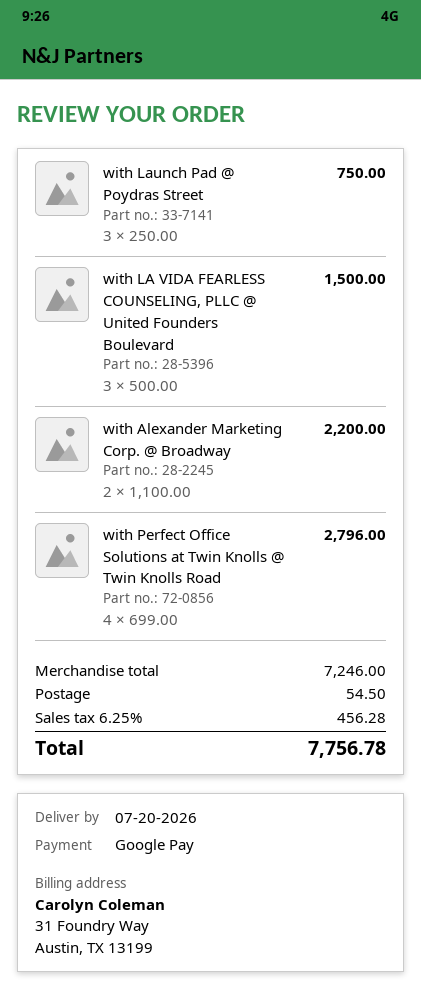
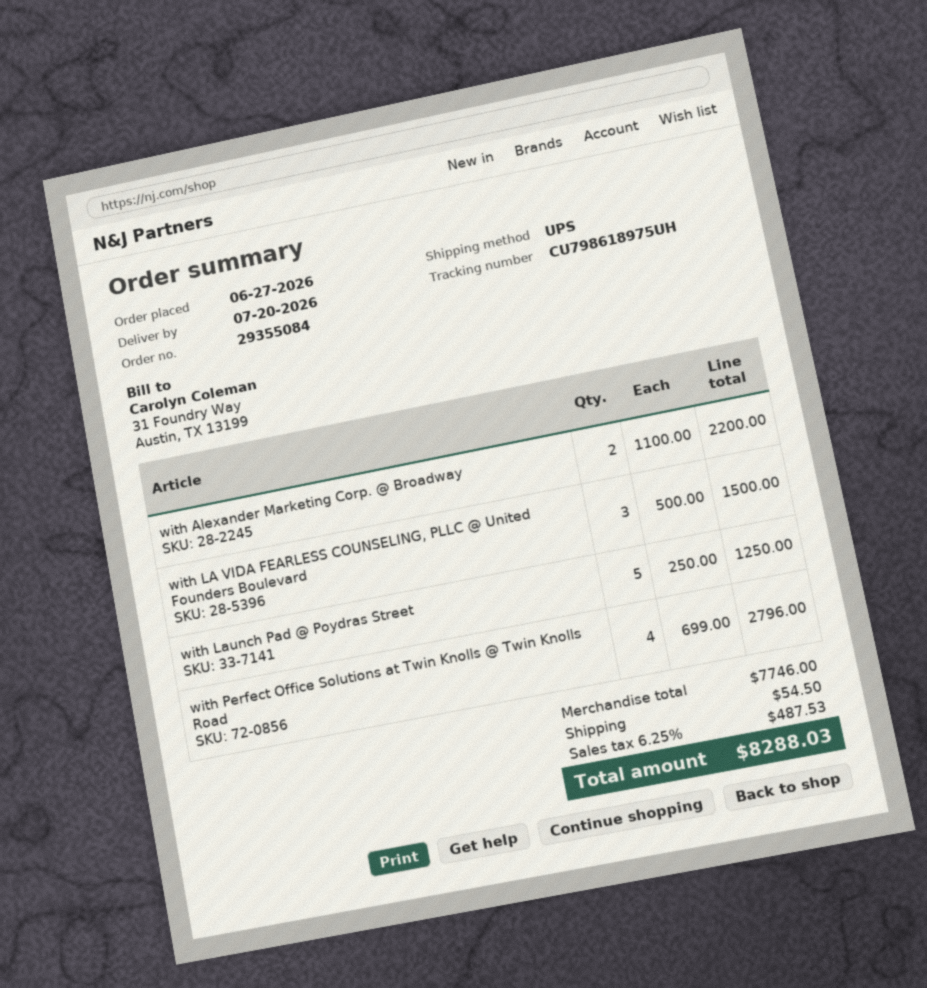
with Launch Pad @ Poydras Street: 3 x 250.00 = 750.00 -> 5 x 250.00 = 1250.00
subtotal: 7246.00 -> 7746.00
tax: 6.25% = 456.28 -> 6.25% = 487.53
total: 7756.78 -> 8288.03

